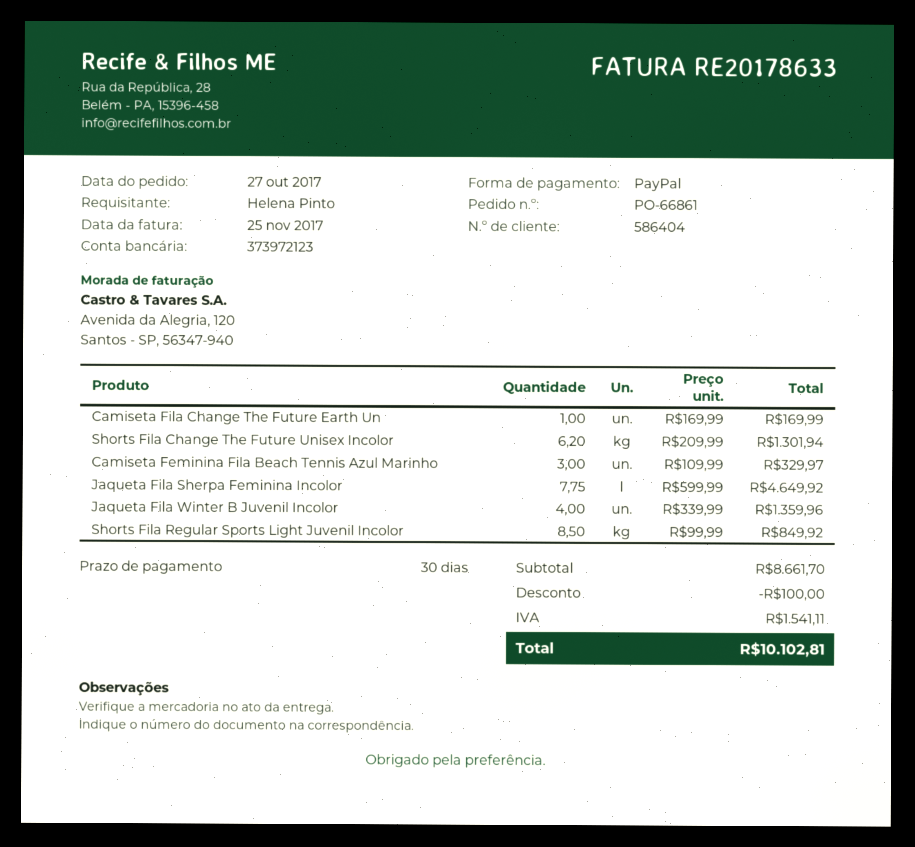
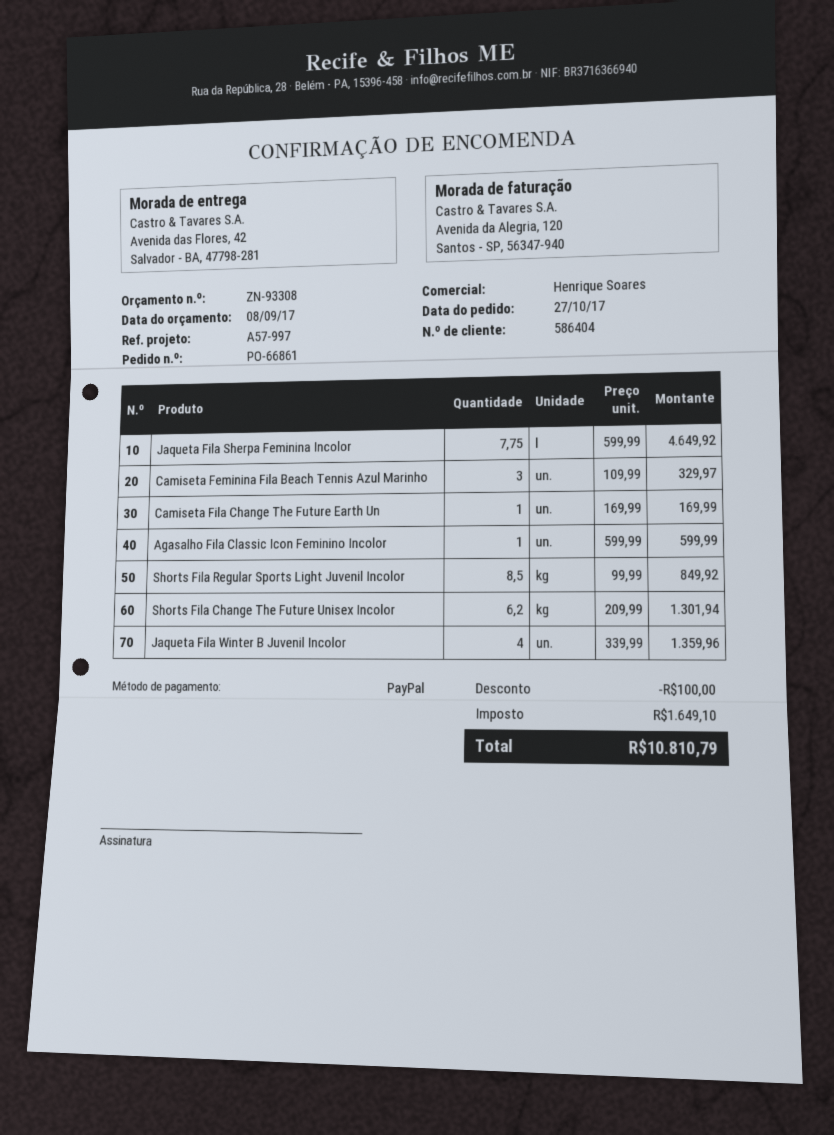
Agasalho Fila Classic Icon Feminino Incolor: none -> 1 x 599.99 = 599.99
tax: 1541.11 -> 1649.10
total: 10102.81 -> 10810.79

